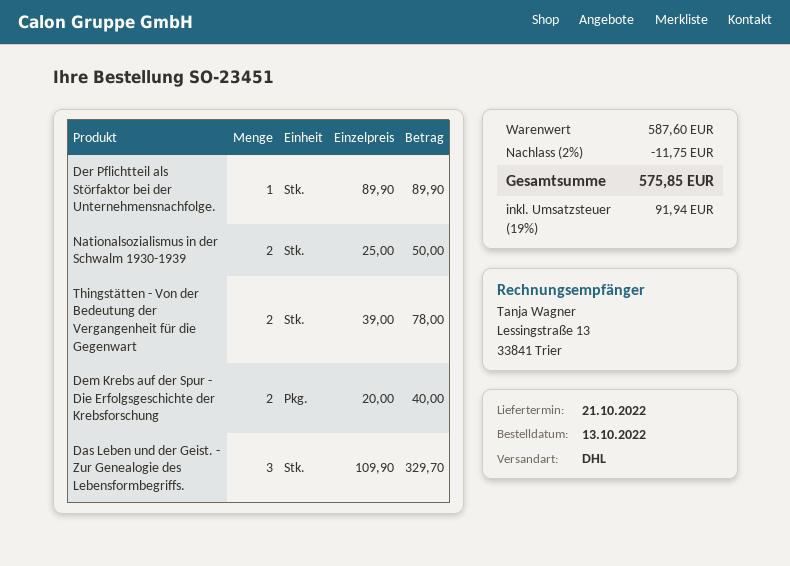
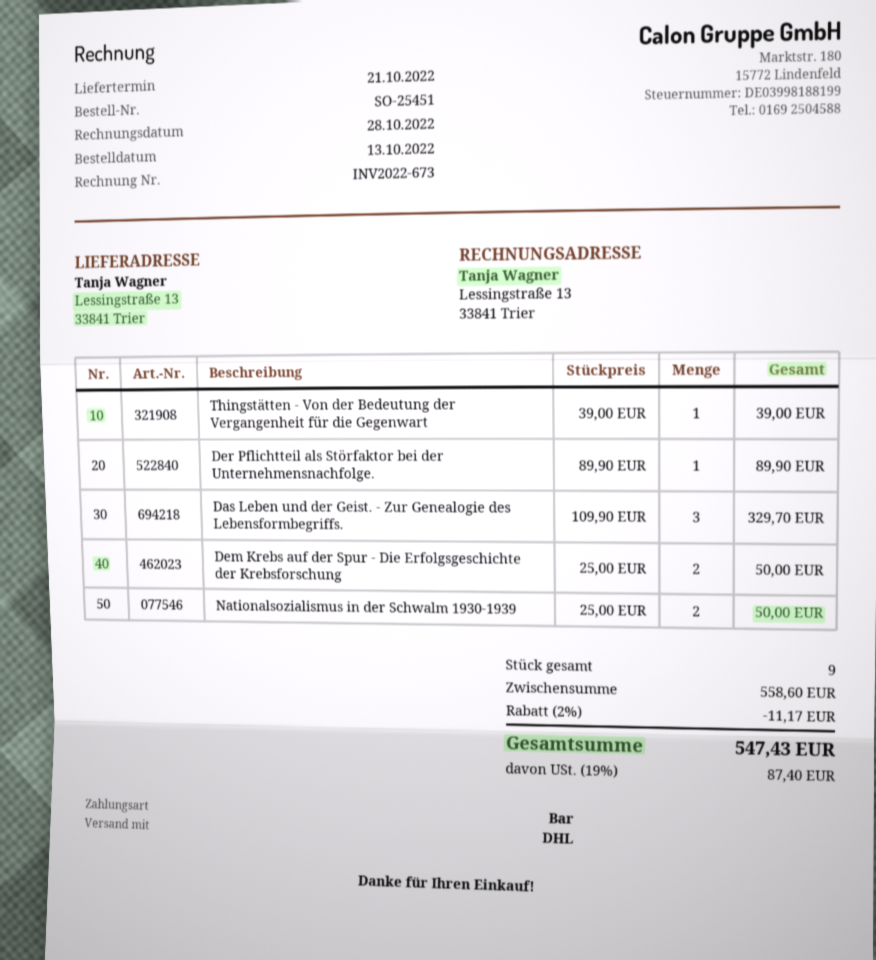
order number: SO-23451 -> SO-25451
Thingstätten - Von der Bedeutung der Vergangenheit für die Gegenwart: 2 x 39.00 = 78.00 -> 1 x 39.00 = 39.00
Dem Krebs auf der Spur - Die Erfolgsgeschichte der Krebsforschung: 2 x 20.00 = 40.00 -> 2 x 25.00 = 50.00
subtotal: 587.60 -> 558.60
discount: 2% = 11.75 -> 2% = 11.17
tax: 19% = 91.94 -> 19% = 87.40
total: 575.85 -> 547.43

